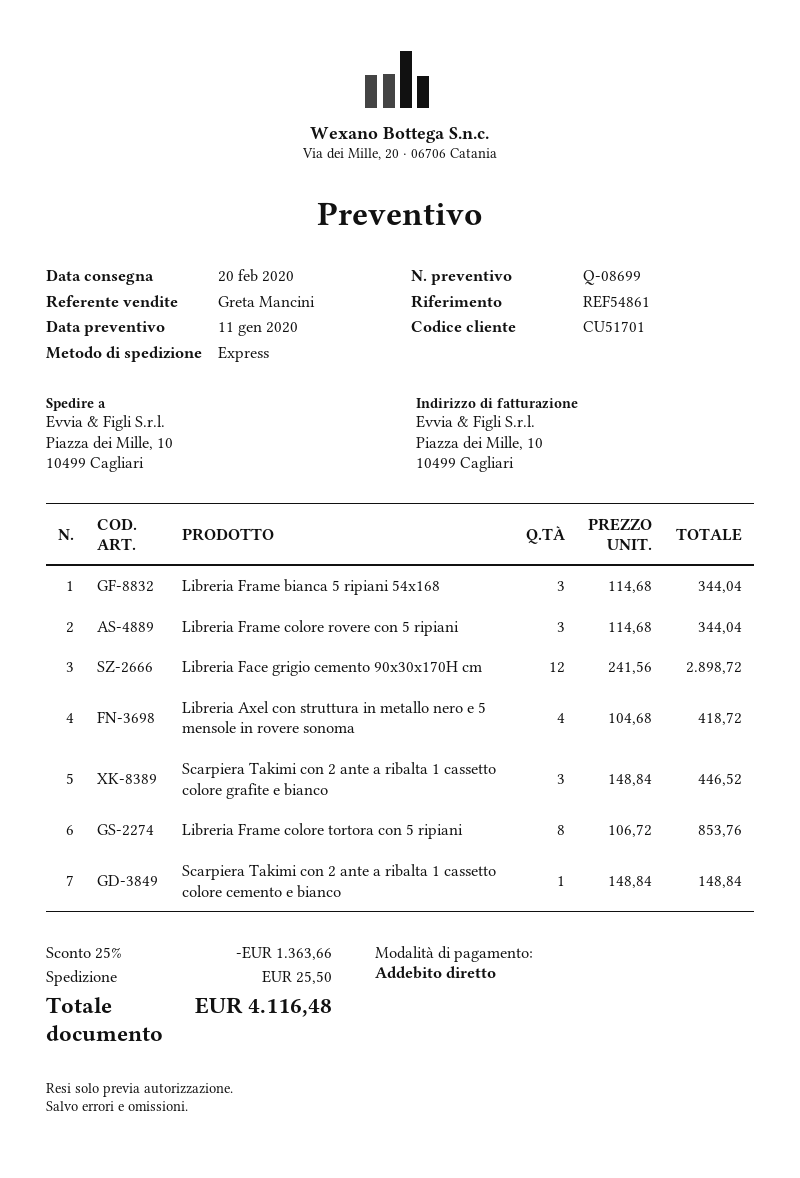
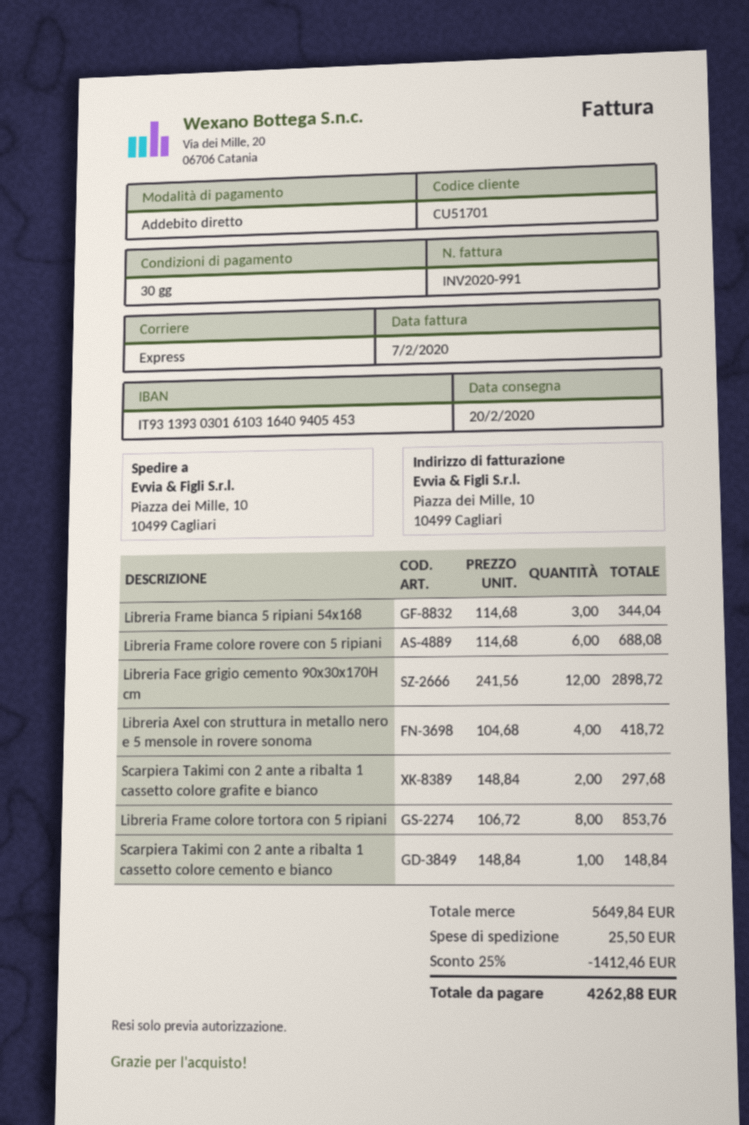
Libreria Frame colore rovere con 5 ripiani: 3 x 114.68 = 344.04 -> 6 x 114.68 = 688.08
Scarpiera Takimi con 2 ante a ribalta 1 cassetto colore grafite e bianco: 3 x 148.84 = 446.52 -> 2 x 148.84 = 297.68
discount: 25% = 1363.66 -> 25% = 1412.46
total: 4116.48 -> 4262.88

